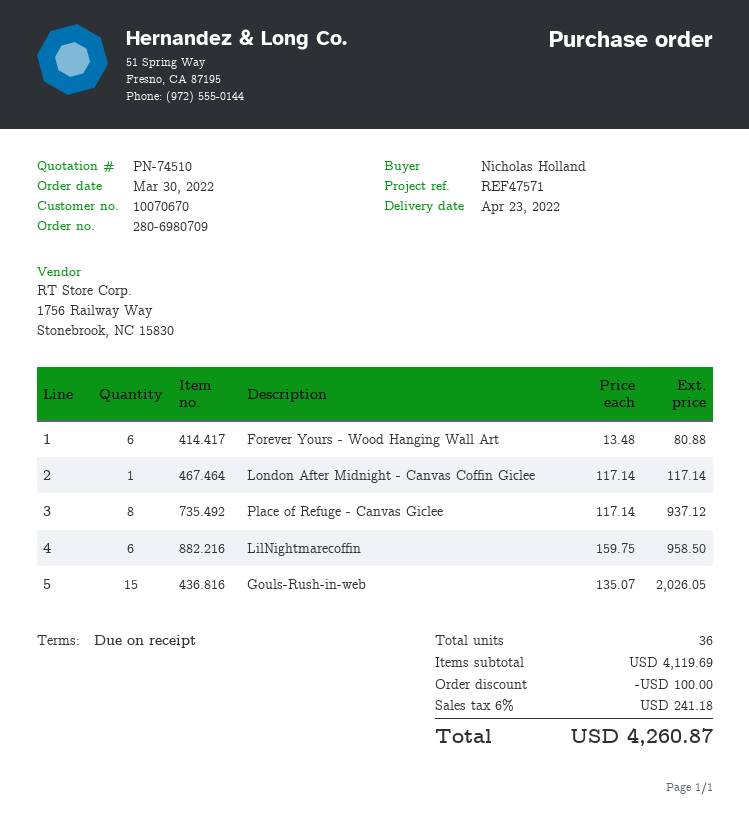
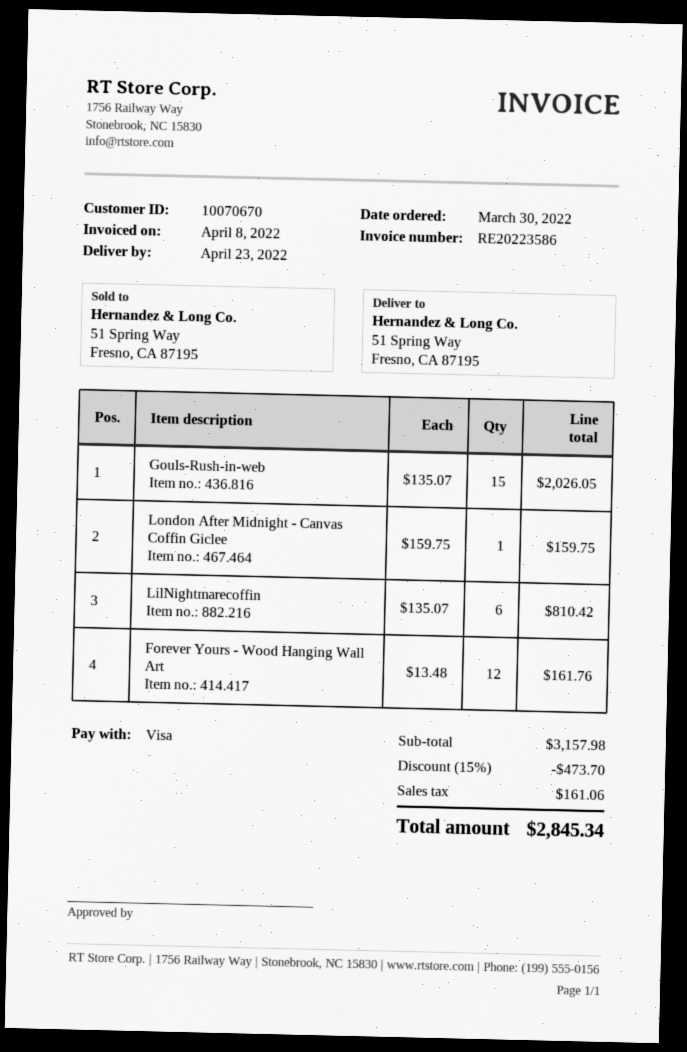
Forever Yours - Wood Hanging Wall Art: 6 x 13.48 = 80.88 -> 12 x 13.48 = 161.76
London After Midnight - Canvas Coffin Giclee: 1 x 117.14 = 117.14 -> 1 x 159.75 = 159.75
Place of Refuge - Canvas Giclee: 8 x 117.14 = 937.12 -> none
LilNightmarecoffin: 6 x 159.75 = 958.50 -> 6 x 135.07 = 810.42
subtotal: 4119.69 -> 3157.98
discount: 100.00 -> 473.70
tax: 241.18 -> 161.06
total: 4260.87 -> 2845.34

